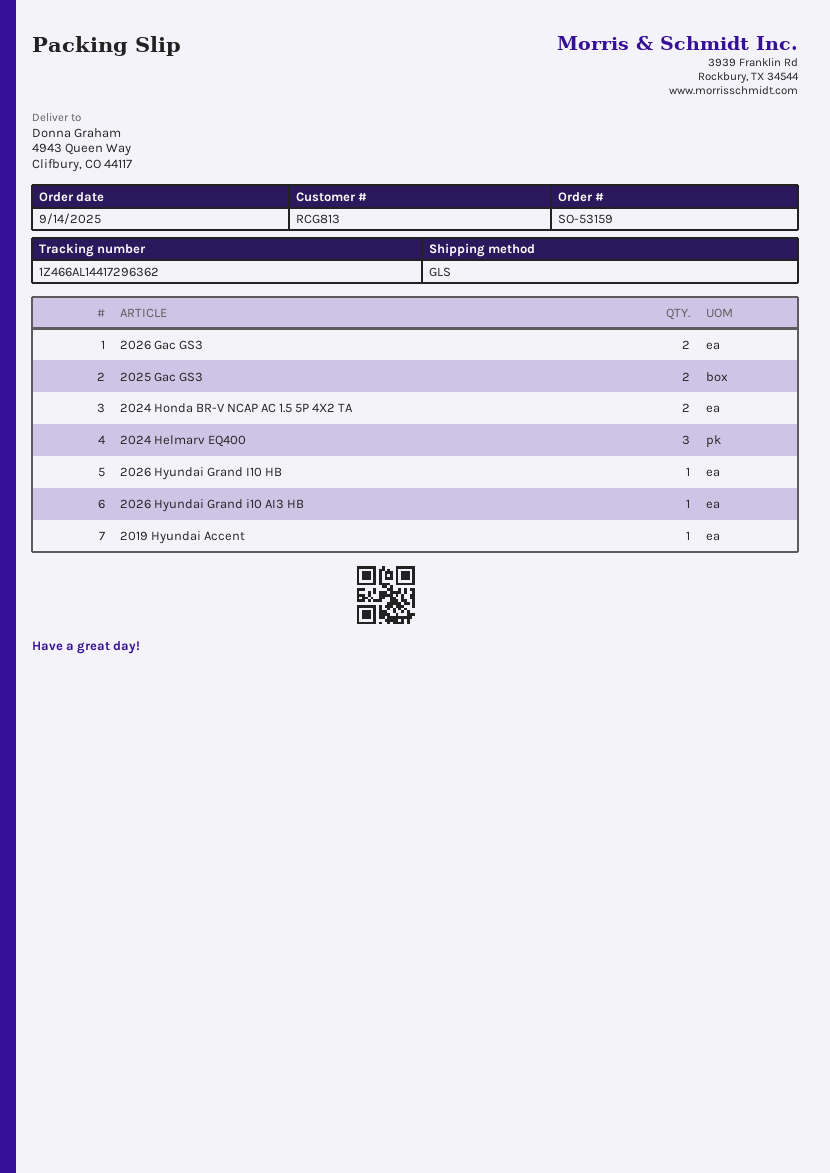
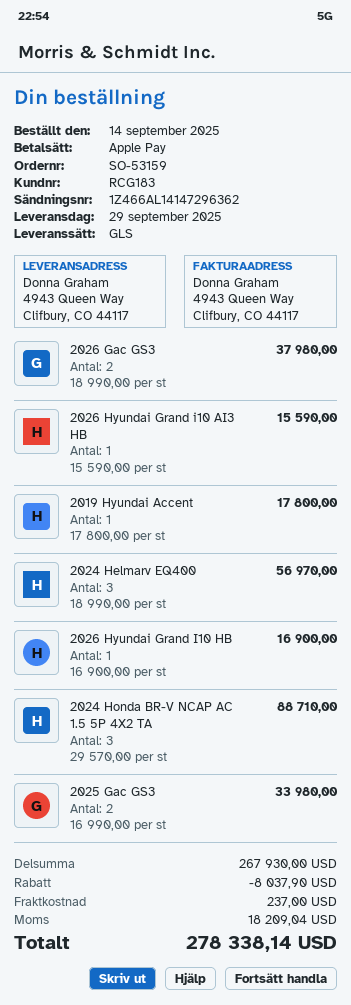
customer number: RCG813 -> RCG183
tracking number: 1Z466AL14417296362 -> 1Z466AL14147296362
2024 Honda BR-V NCAP AC 1.5 5P 4X2 TA: 2 -> 3

